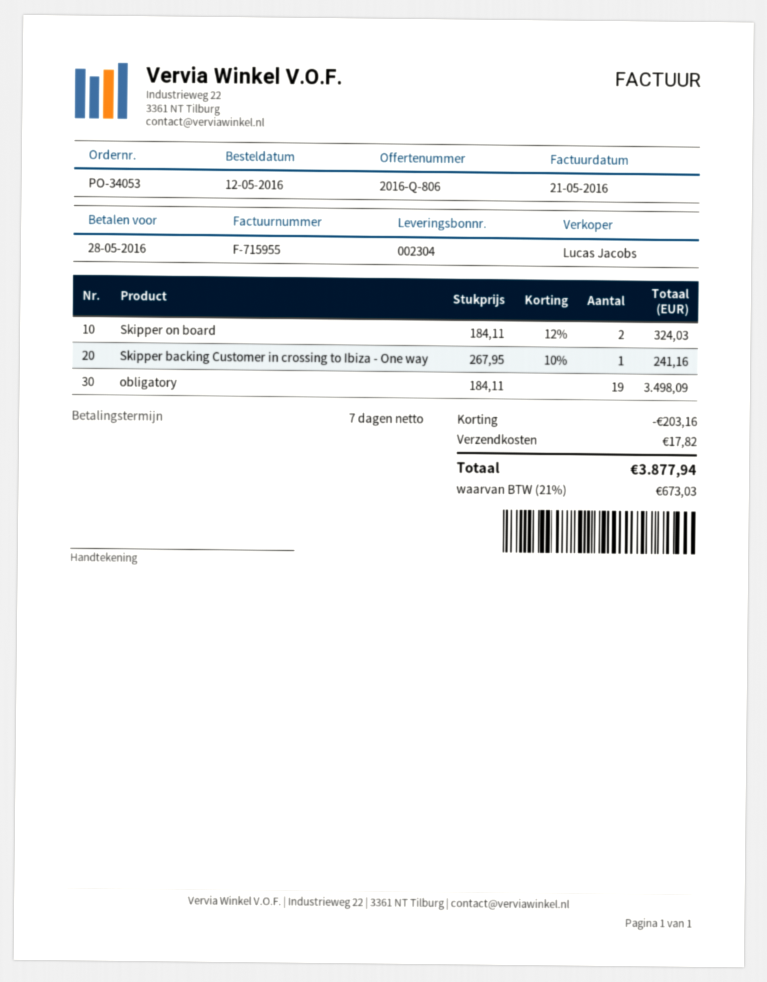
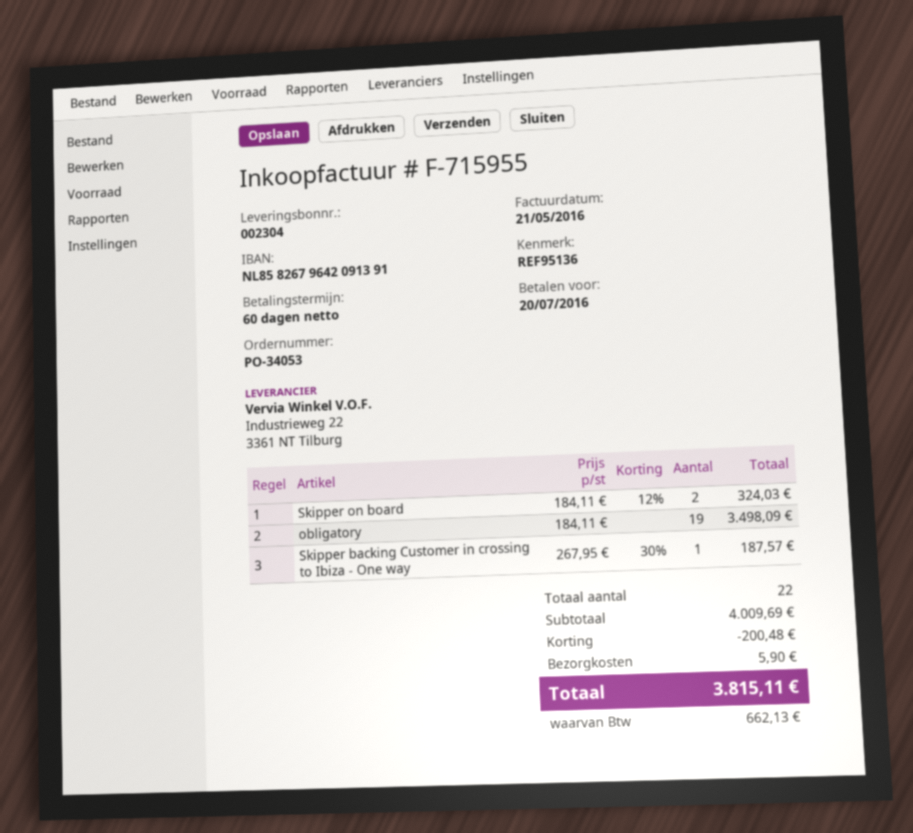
payment terms: 7 days -> 60 days
due date: 2016-05-28 -> 2016-07-20
Skipper backing Customer in crossing to Ibiza - One way: 1 x 267.95 - 10% = 241.16 -> 1 x 267.95 - 30% = 187.57
discount: 203.16 -> 200.48
shipping: 17.82 -> 5.90
tax: 673.03 -> 662.13
total: 3877.94 -> 3815.11

